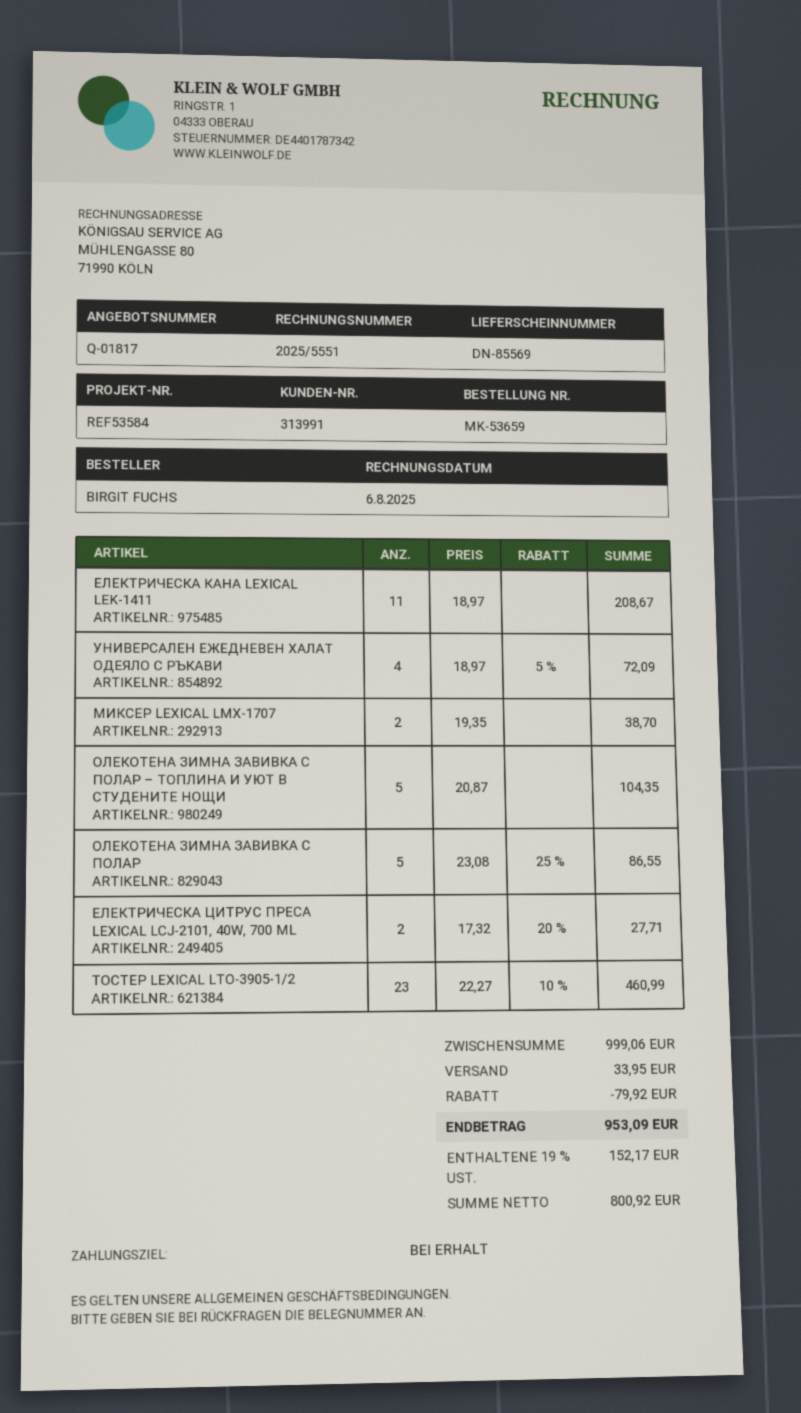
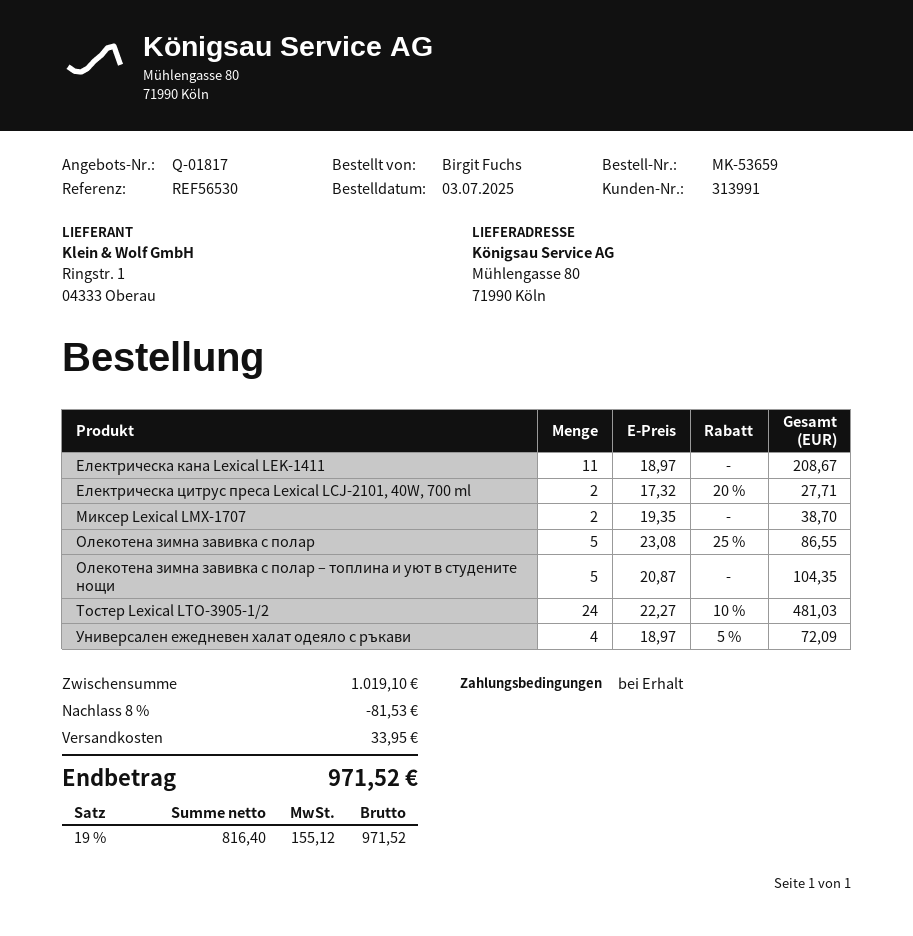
reference: REF53584 -> REF56530
ТОСТЕР LEXICAL LTO-3905-1/2: 23 x 22.27 - 10% = 460.99 -> 24 x 22.27 - 10% = 481.03
subtotal: 999.06 -> 1019.10
discount: 79.92 -> 81.53
net: 800.92 -> 816.40
tax: 19% = 152.17 -> 19% = 155.12
total: 953.09 -> 971.52

